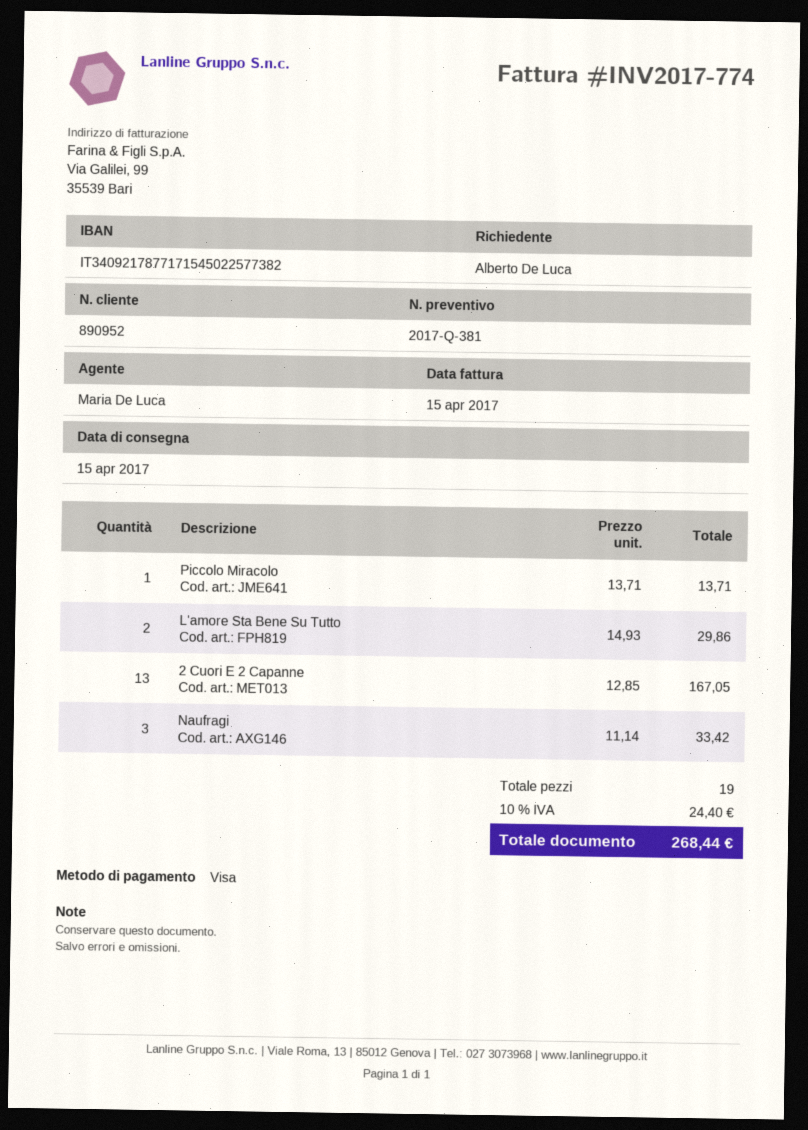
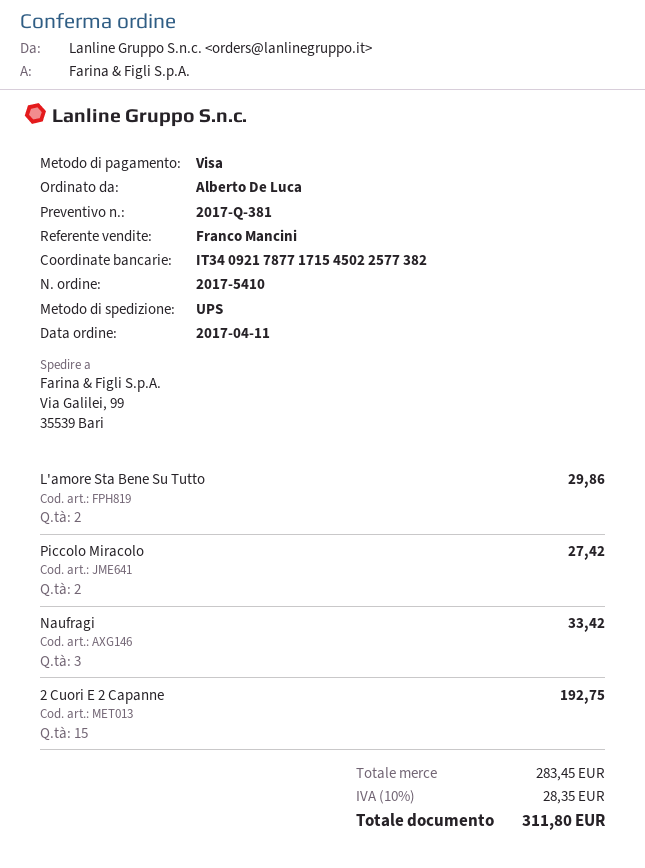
sales rep: Maria De Luca -> Franco Mancini
Piccolo Miracolo: 1 for 13.71 -> 2 for 27.42
2 Cuori E 2 Capanne: 13 for 167.05 -> 15 for 192.75
tax: 10% = 24.40 -> 10% = 28.35
total: 268.44 -> 311.80

